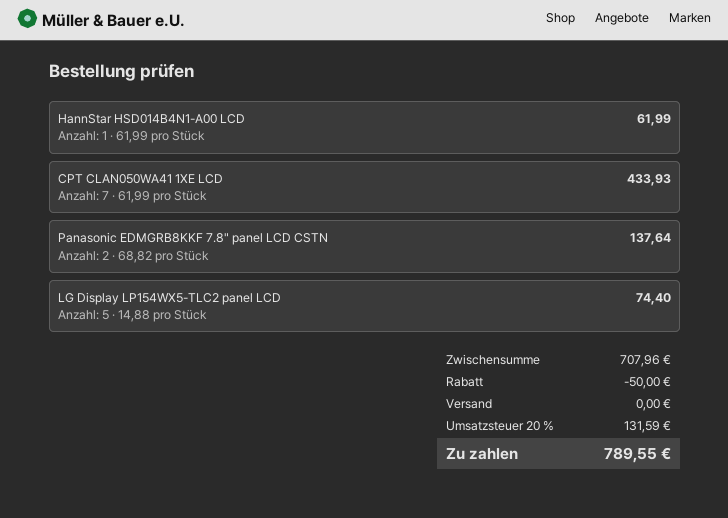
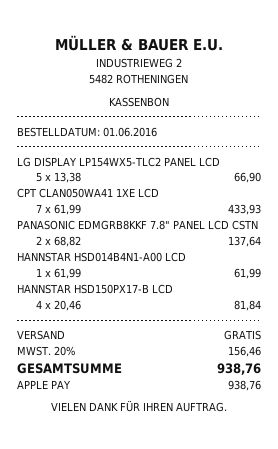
LG Display LP154WX5-TLC2 panel LCD: 5 x 14.88 = 74.40 -> 5 x 13.38 = 66.90
HANNSTAR HSD150PX17-B LCD: none -> 4 x 20.46 = 81.84
discount: 50.00 -> none
tax: 20% = 131.59 -> 20% = 156.46
total: 789.55 -> 938.76

